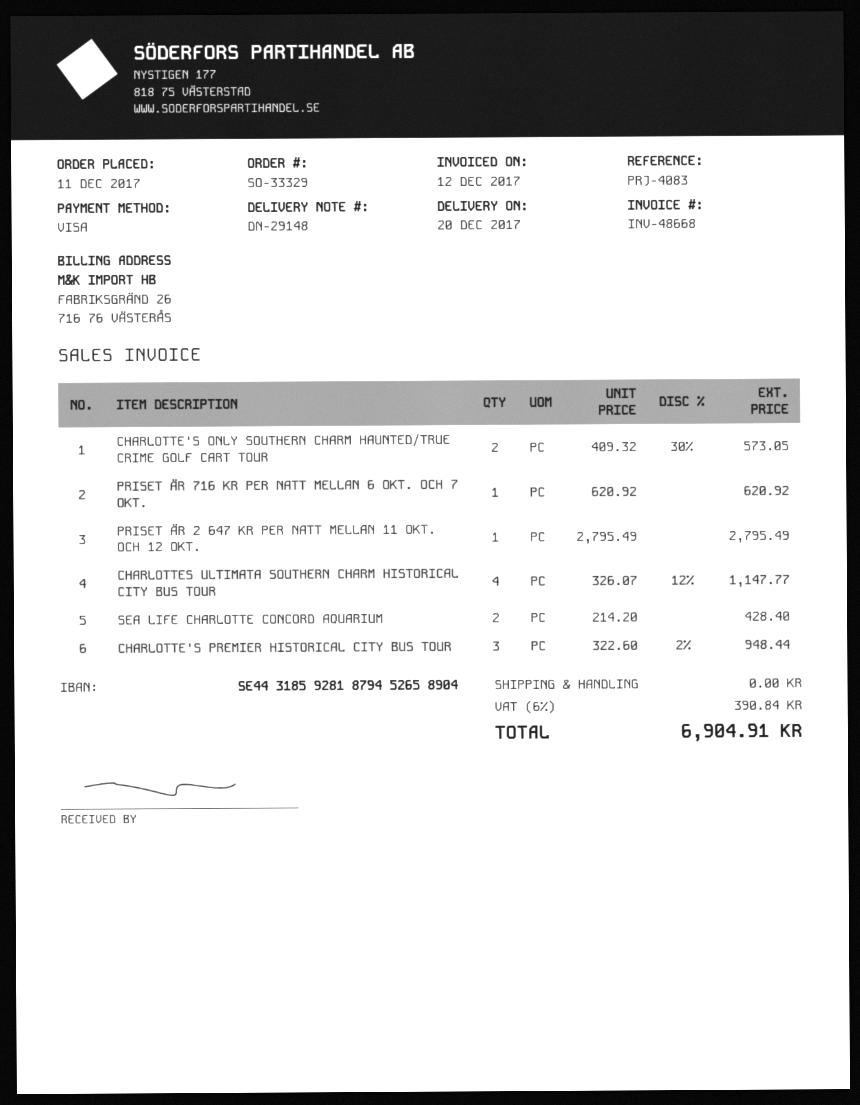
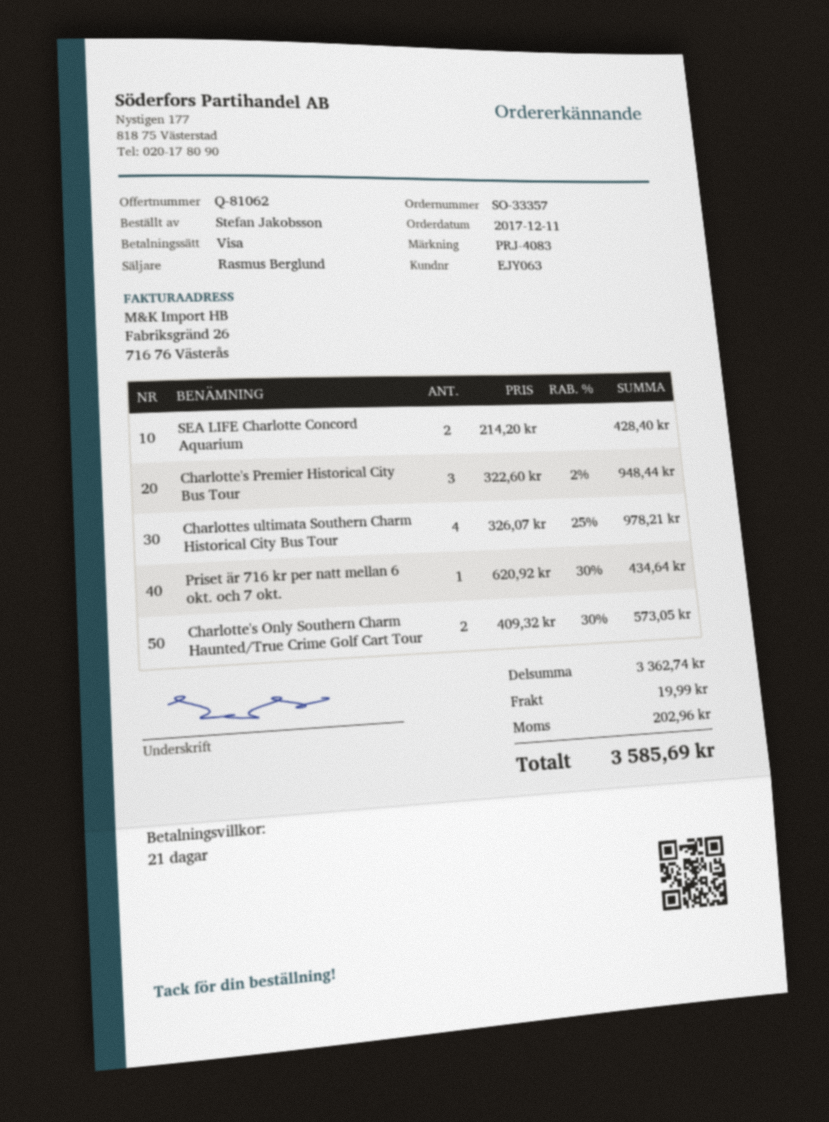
order number: SO-33329 -> SO-33357
PRISET ÄR 716 KR PER NATT MELLAN 6 OKT. OCH 7 OKT.: 1 x 620.92 = 620.92 -> 1 x 620.92 - 30% = 434.64
PRISET ÄR 2 647 KR PER NATT MELLAN 11 OKT. OCH 12 OKT.: 1 x 2795.49 = 2795.49 -> none
CHARLOTTES ULTIMATA SOUTHERN CHARM HISTORICAL CITY BUS TOUR: 4 x 326.07 - 12% = 1147.77 -> 4 x 326.07 - 25% = 978.21
shipping: 0.00 -> 19.99
tax: 390.84 -> 202.96
total: 6904.91 -> 3585.69

